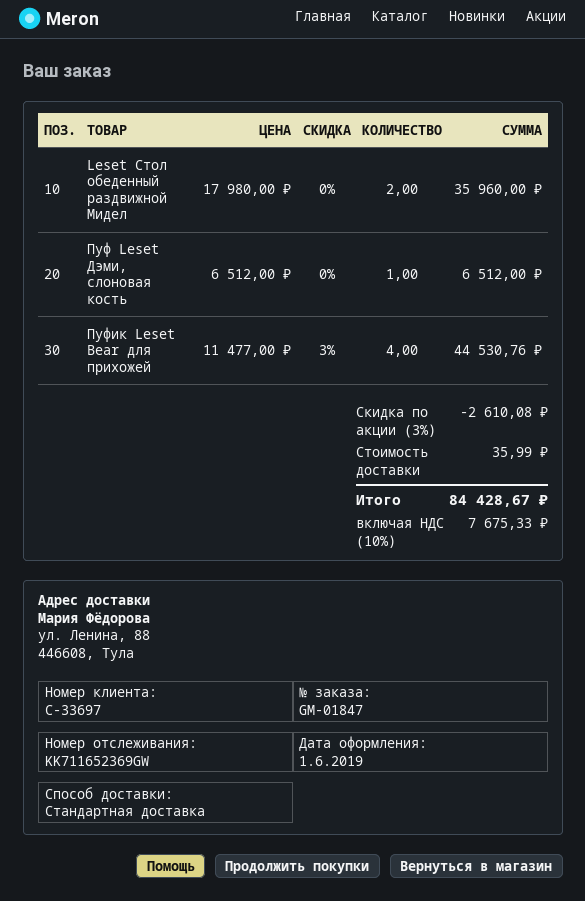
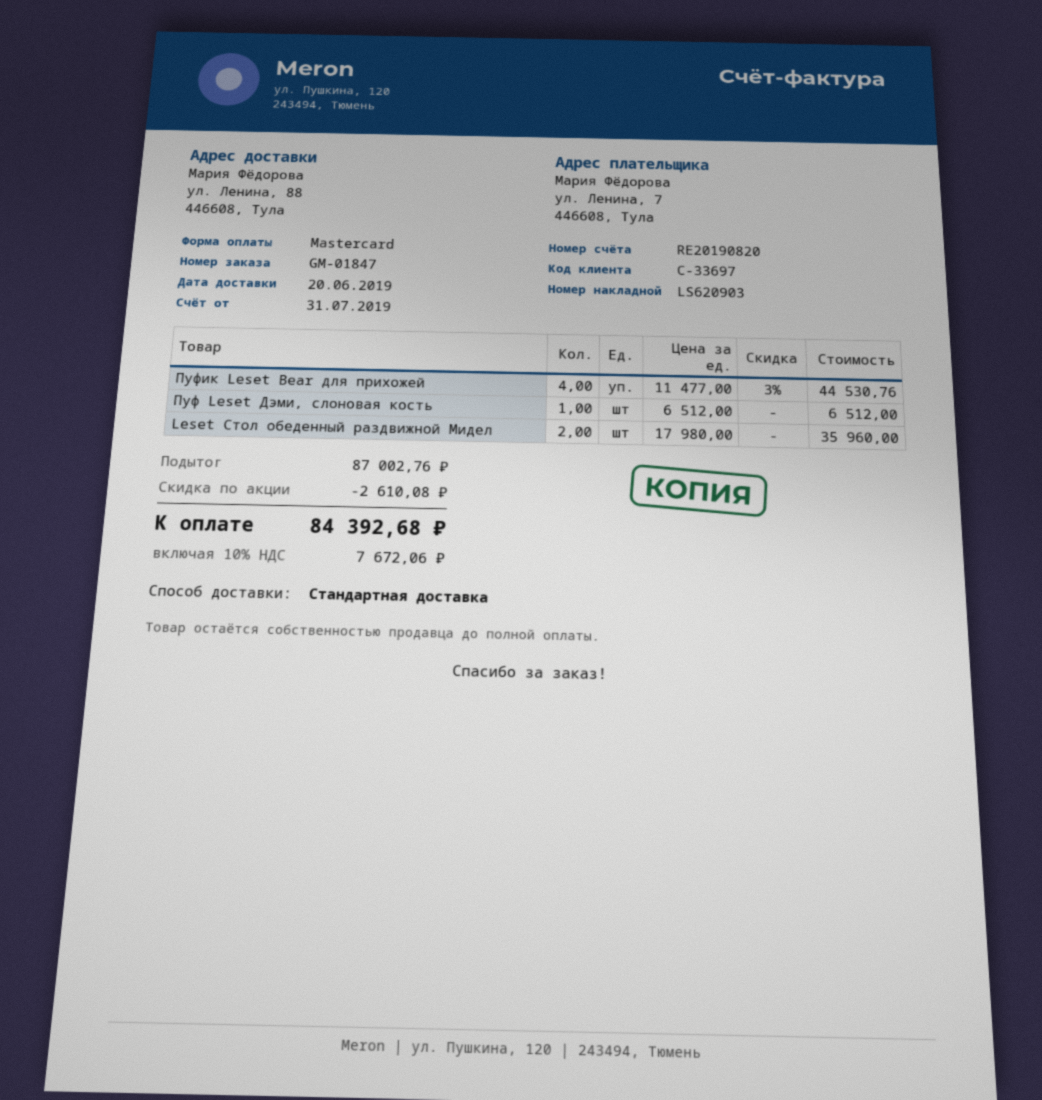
shipping: 35.99 -> none
tax: 10% = 7675.33 -> 10% = 7672.06
total: 84428.67 -> 84392.68

